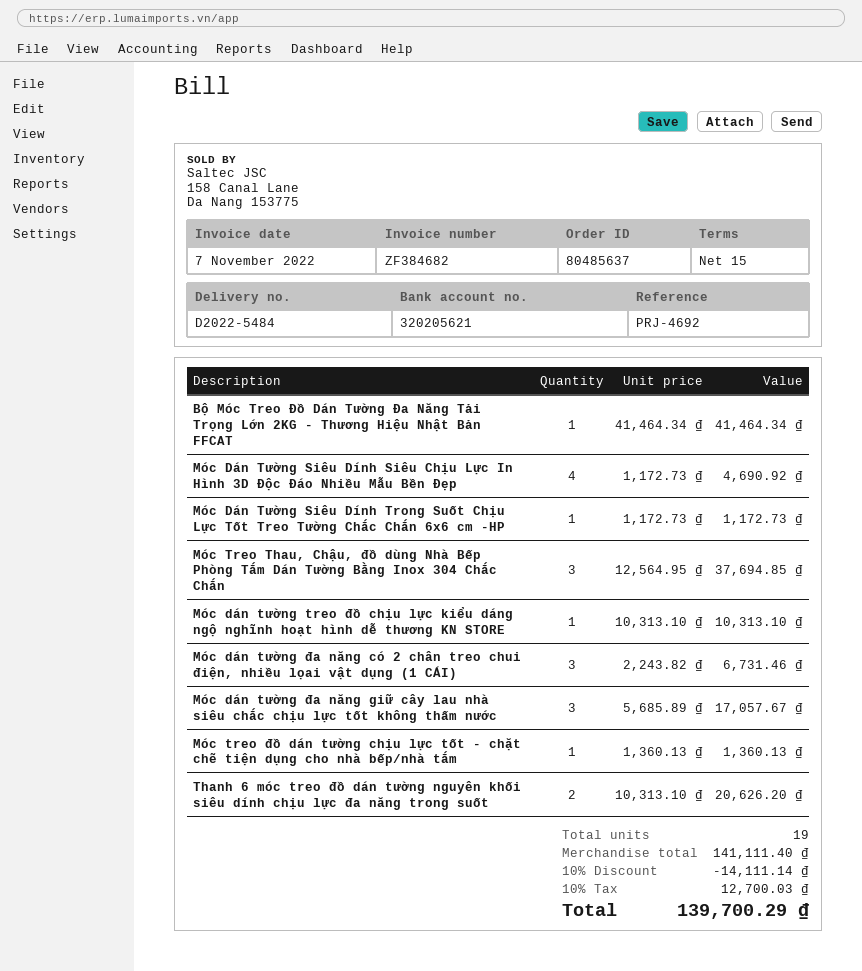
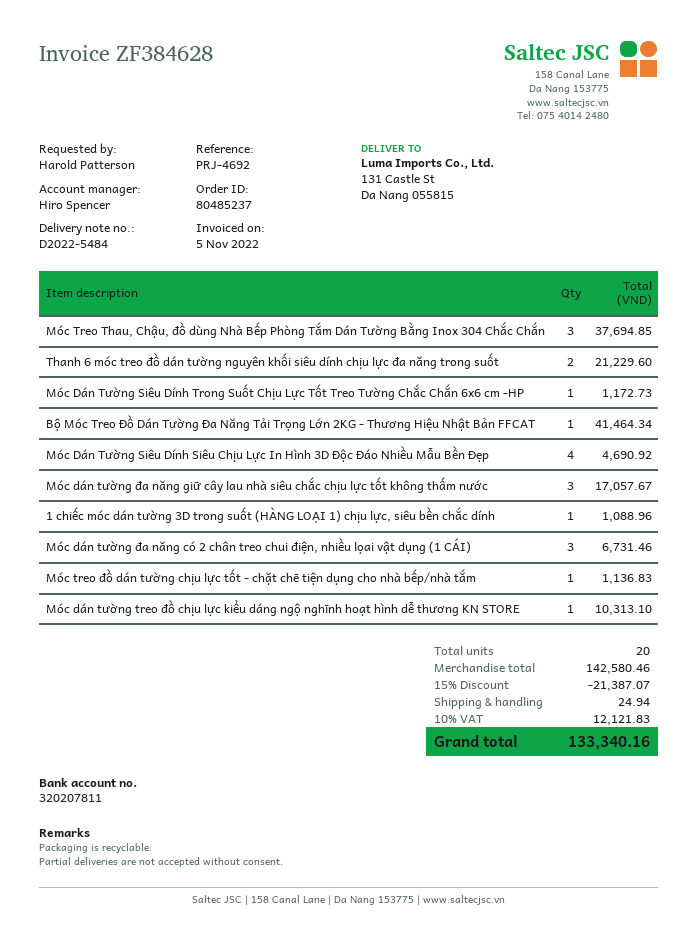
order number: 80485637 -> 80485237
invoice number: ZF384682 -> ZF384628
invoice date: 2022-11-07 -> 2022-11-05
bank account: 320205621 -> 320207811
Móc treo đồ dán tường chịu lực tốt - chặt chẽ tiện dụng cho nhà bếp/nhà tắm: 1 for 1360.13 -> 1 for 1136.83
Thanh 6 móc treo đồ dán tường nguyên khối siêu dính chịu lực đa năng trong suốt: 2 for 20626.20 -> 2 for 21229.60
1 chiếc móc dán tường 3D trong suốt (HÀNG LOẠI 1) chịu lực, siêu bền chắc dính: none -> 1 for 1088.96
total quantity: 19 -> 20
subtotal: 141111.40 -> 142580.46
discount: 10% = 14111.14 -> 15% = 21387.07
shipping: none -> 24.94
tax: 10% = 12700.03 -> 10% = 12121.83
total: 139700.29 -> 133340.16

